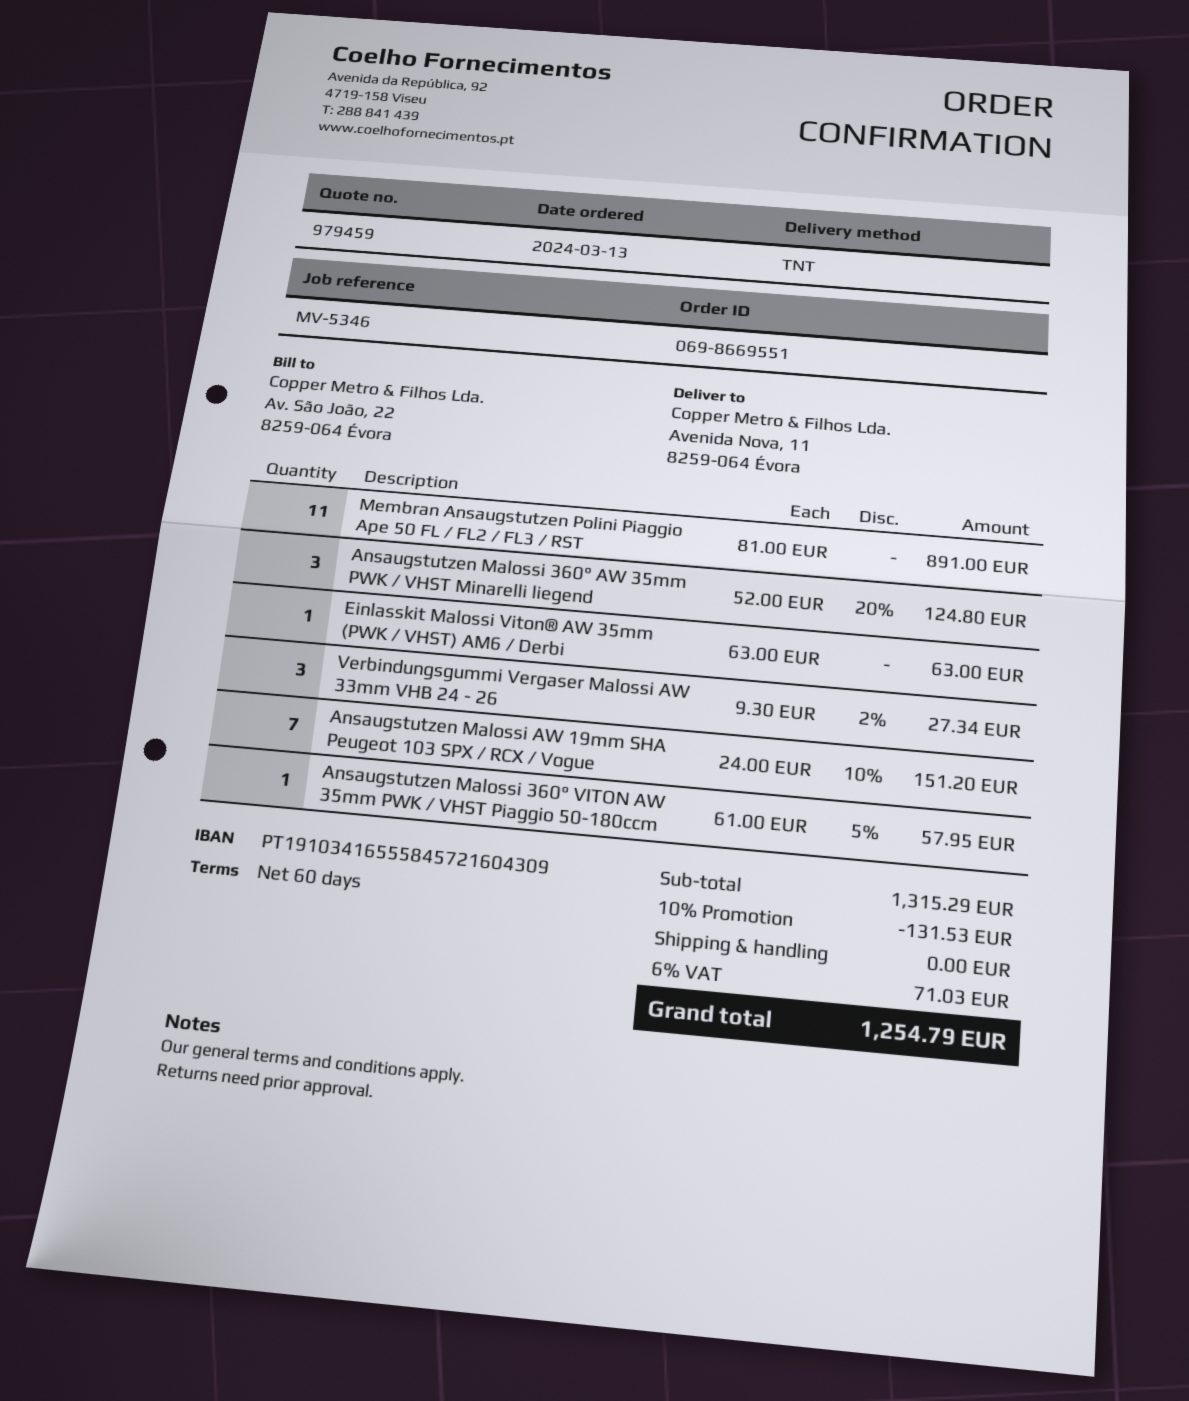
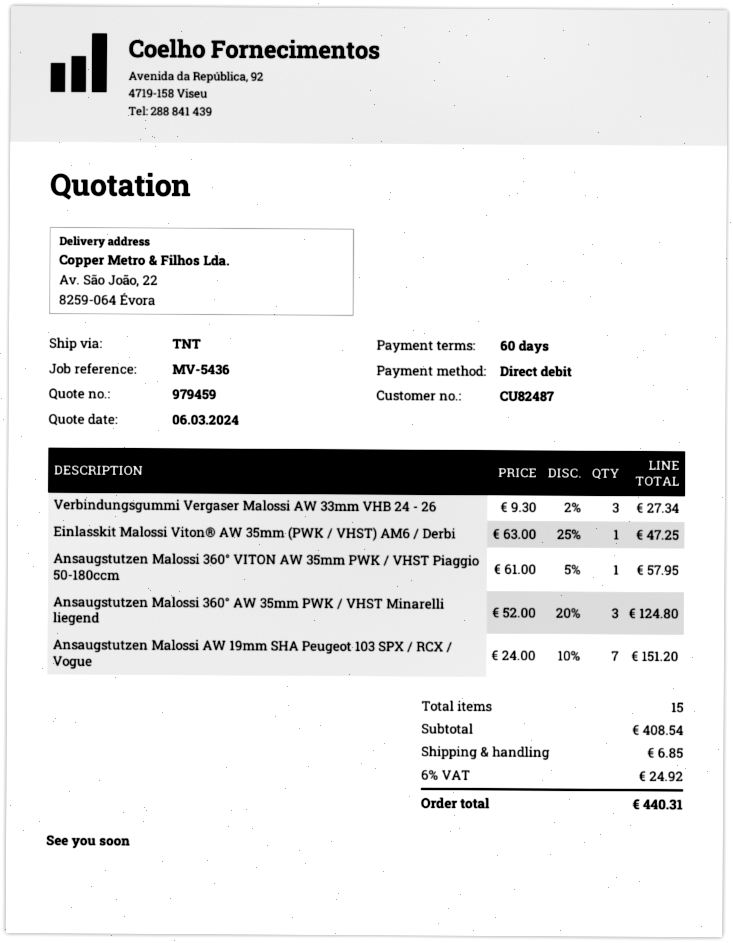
reference: MV-5346 -> MV-5436
ship to: Avenida Nova, 11, 8259-064 Évora -> Av. São João, 22, 8259-064 Évora
Membran Ansaugstutzen Polini Piaggio Ape 50 FL / FL2 / FL3 / RST: 11 x 81.00 = 891.00 -> none
Einlasskit Malossi Viton® AW 35mm (PWK / VHST) AM6 / Derbi: 1 x 63.00 = 63.00 -> 1 x 63.00 - 25% = 47.25
subtotal: 1315.29 -> 408.54
discount: 10% = 131.53 -> none
shipping: 0.00 -> 6.85
tax: 6% = 71.03 -> 6% = 24.92
total: 1254.79 -> 440.31

